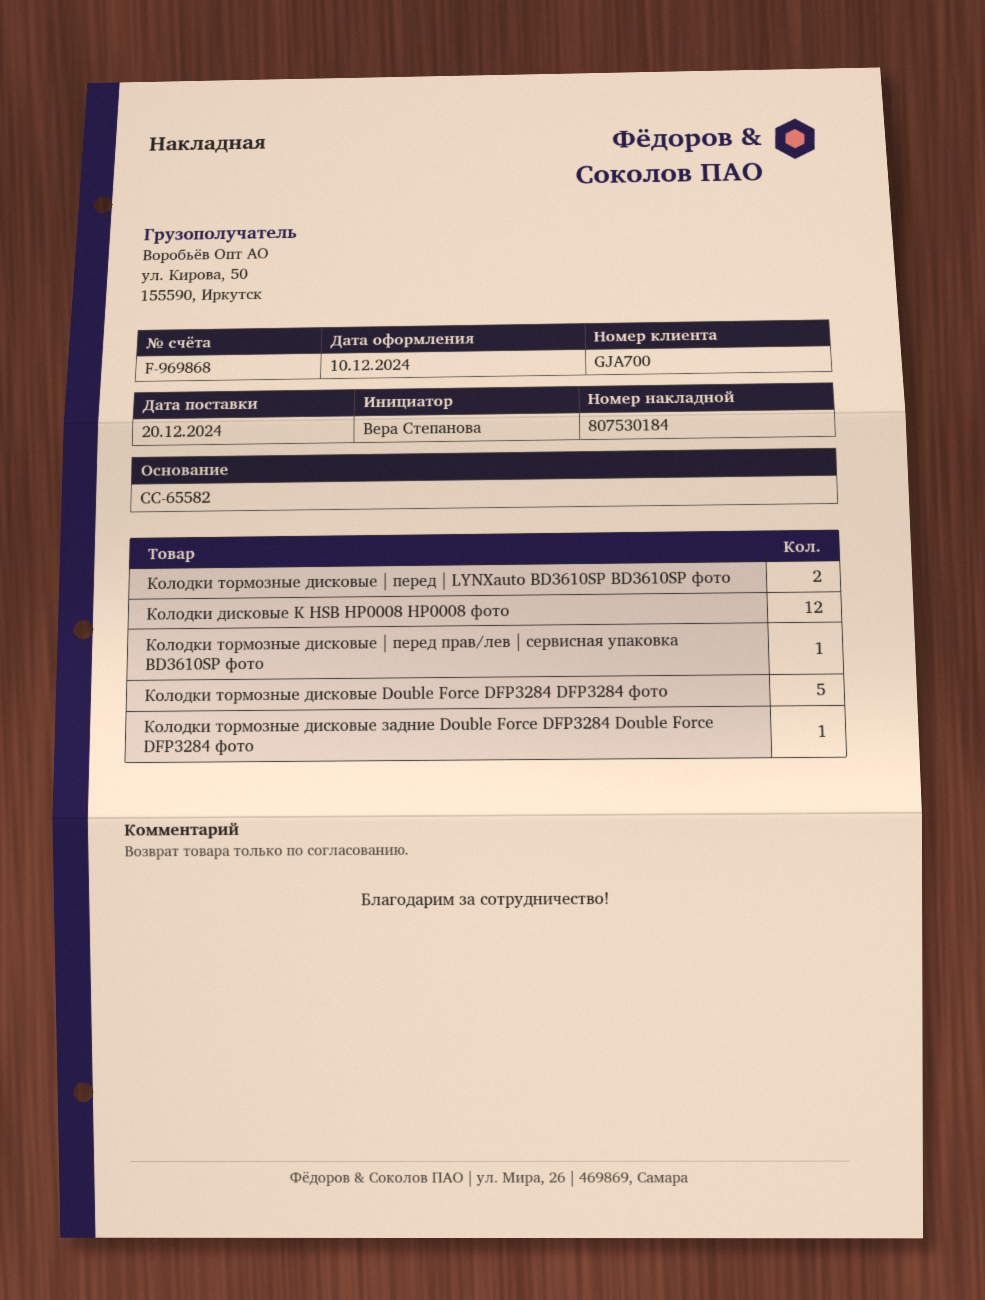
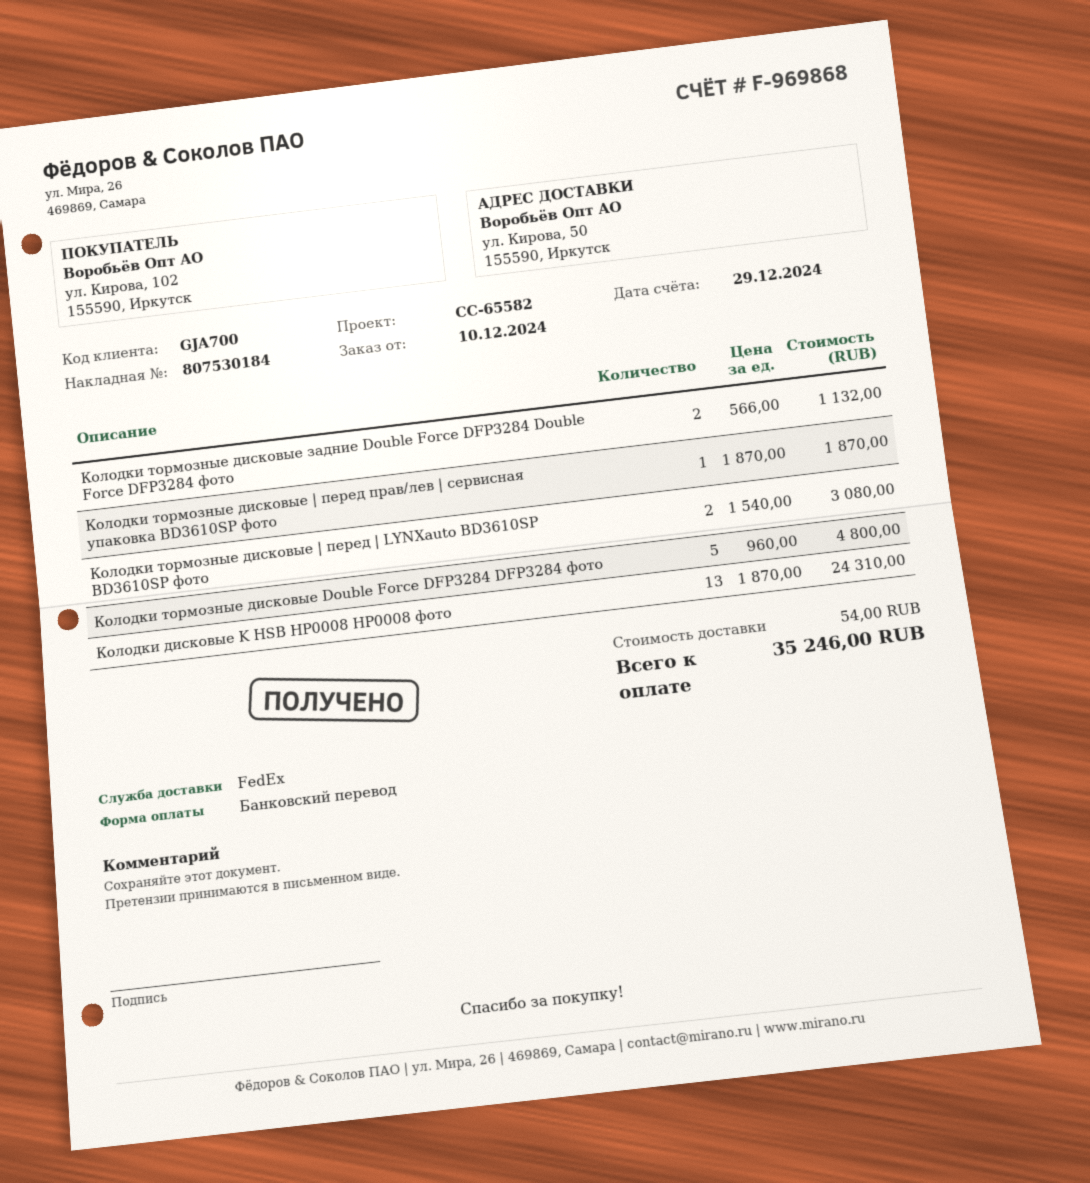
Колодки дисковые K HSB HP0008 HP0008 фото: 12 -> 13
Колодки тормозные дисковые задние Double Force DFP3284 Double Force DFP3284 фото: 1 -> 2

